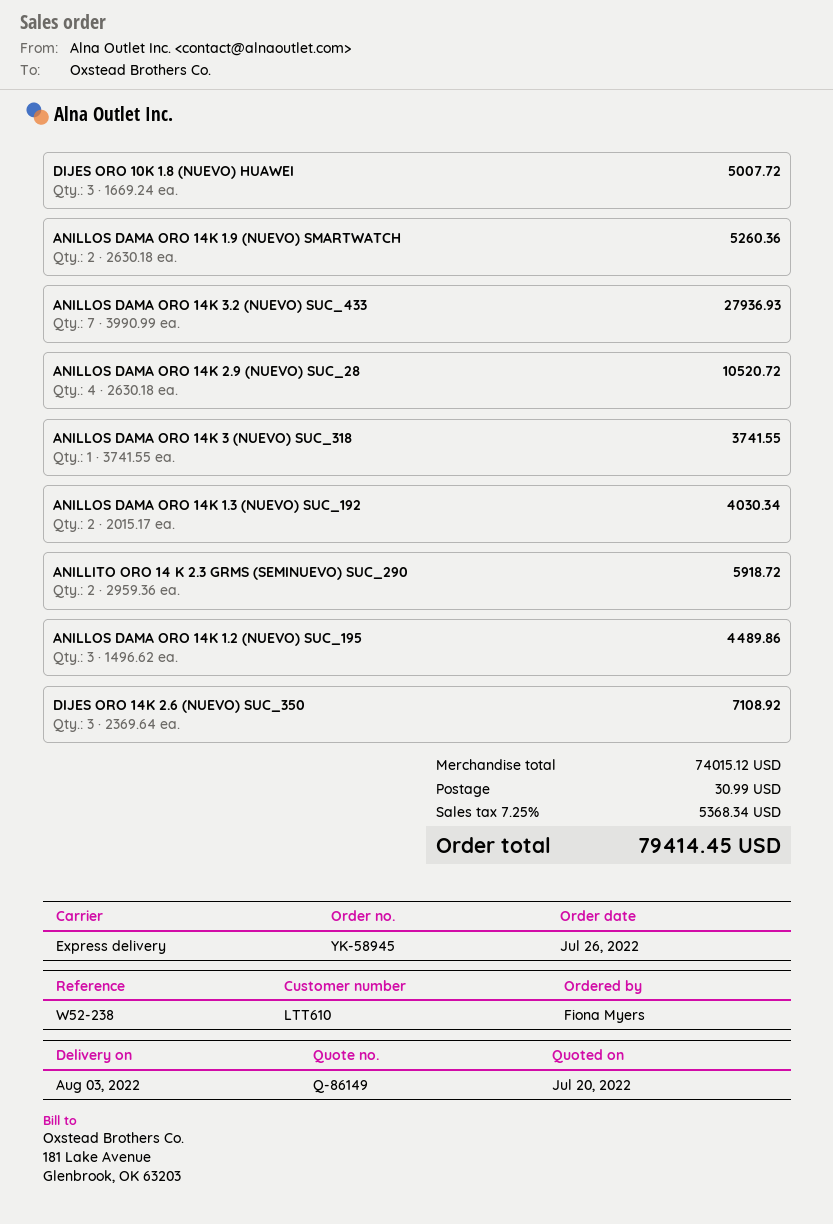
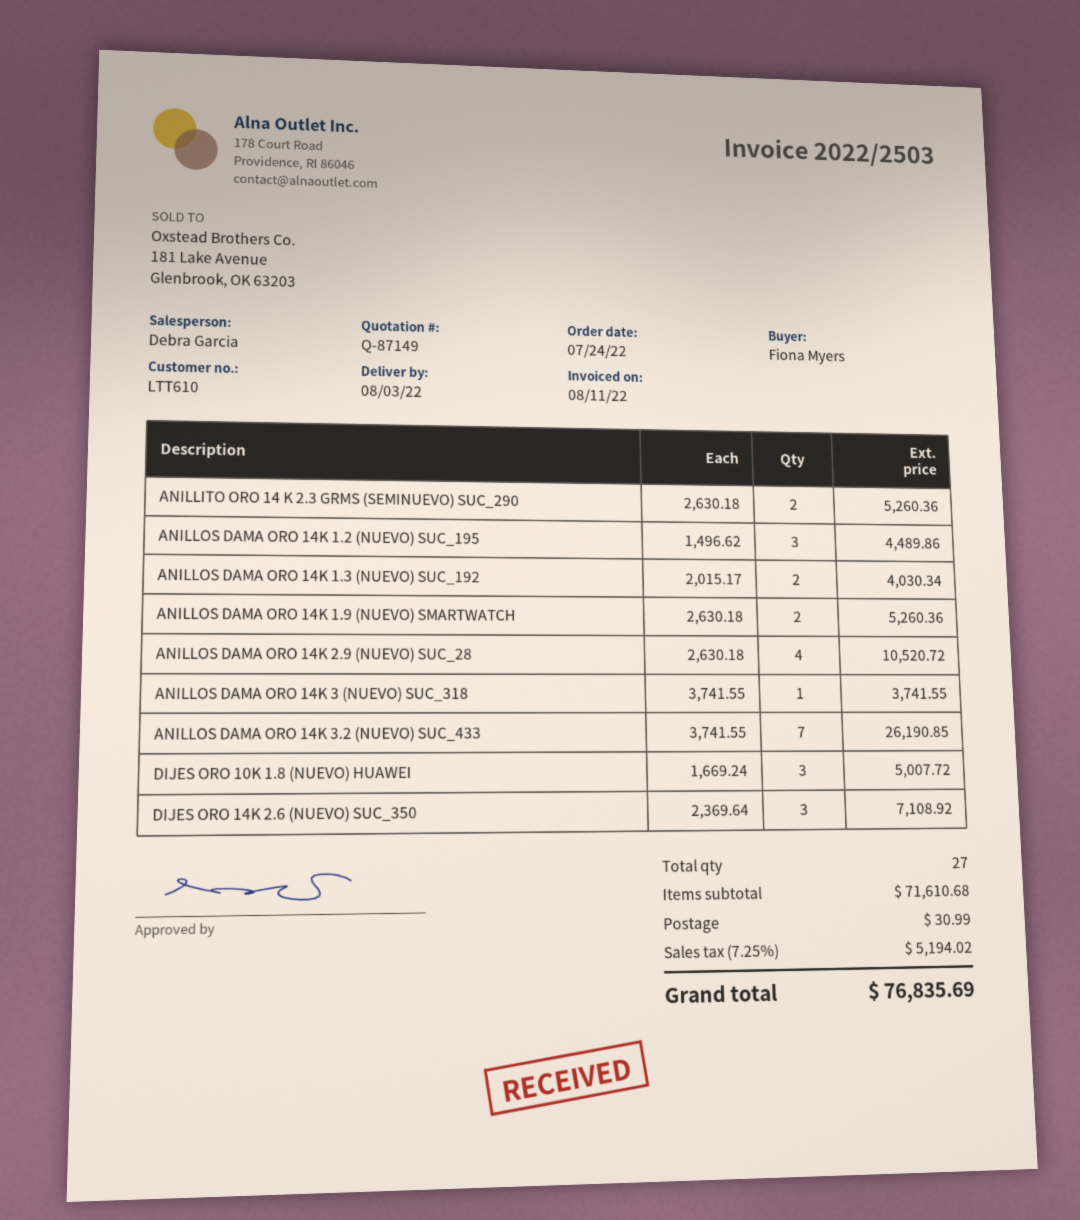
quote number: Q-86149 -> Q-87149
order date: 2022-07-26 -> 2022-07-24
ANILLOS DAMA ORO 14K 3.2 (NUEVO) SUC_433: 7 x 3990.99 = 27936.93 -> 7 x 3741.55 = 26190.85
ANILLITO ORO 14 K 2.3 GRMS (SEMINUEVO) SUC_290: 2 x 2959.36 = 5918.72 -> 2 x 2630.18 = 5260.36
subtotal: 74015.12 -> 71610.68
tax: 7.25% = 5368.34 -> 7.25% = 5194.02
total: 79414.45 -> 76835.69

